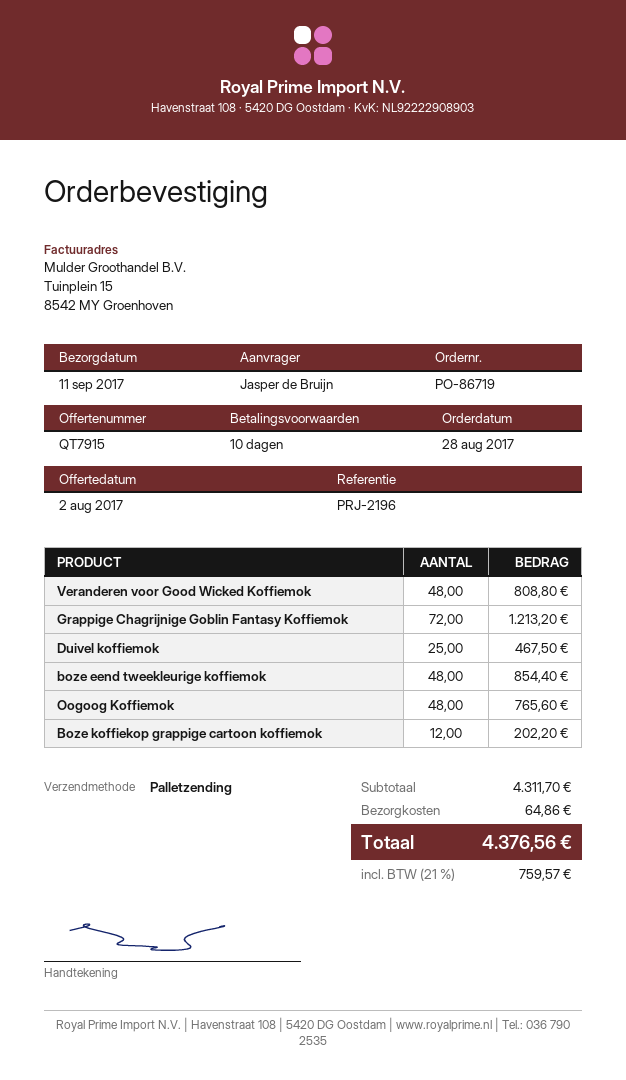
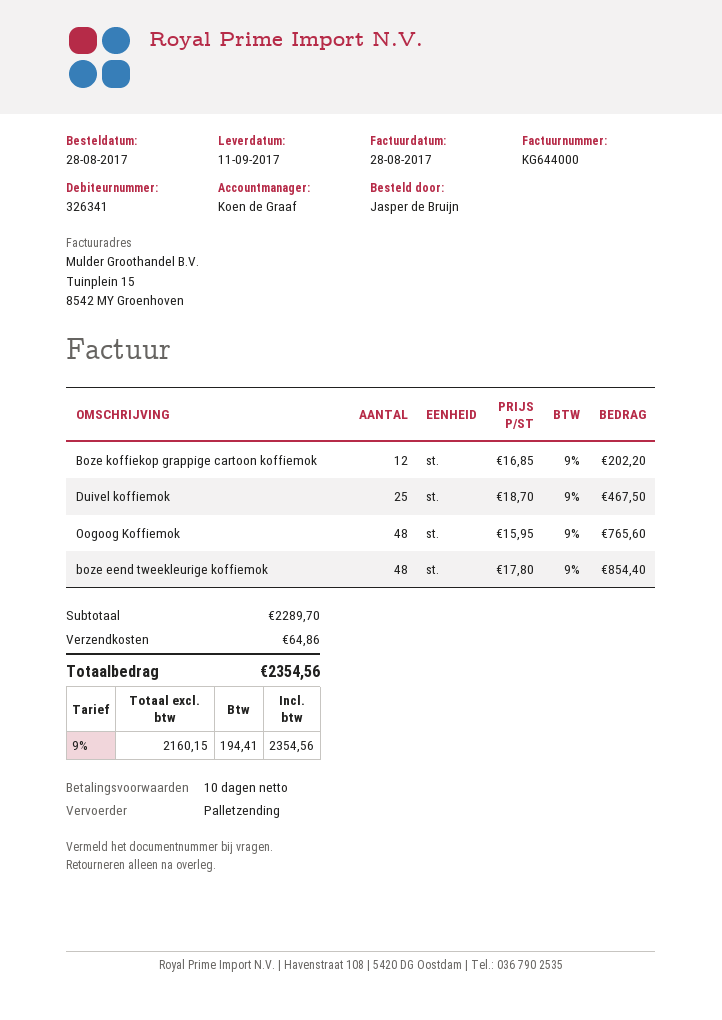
Veranderen voor Good Wicked Koffiemok: 48 for 808.80 -> none
Grappige Chagrijnige Goblin Fantasy Koffiemok: 72 for 1213.20 -> none
subtotal: 4311.70 -> 2289.70
tax: 21% = 759.57 -> 9% = 194.41
total: 4376.56 -> 2354.56

